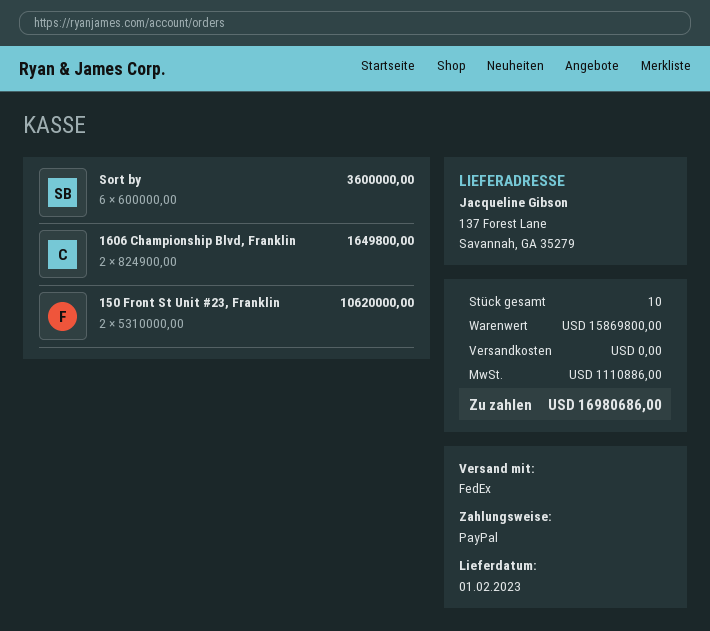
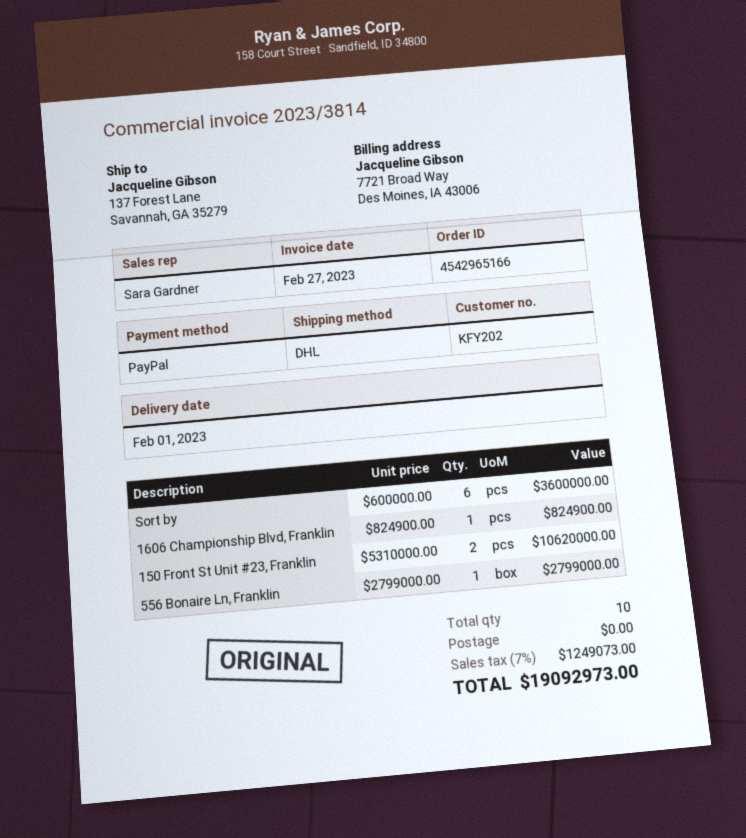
shipping method: FedEx -> DHL
1606 Championship Blvd, Franklin: 2 x 824900.00 = 1649800.00 -> 1 x 824900.00 = 824900.00
556 Bonaire Ln, Franklin: none -> 1 x 2799000.00 = 2799000.00
tax: 1110886.00 -> 1249073.00
total: 16980686.00 -> 19092973.00

